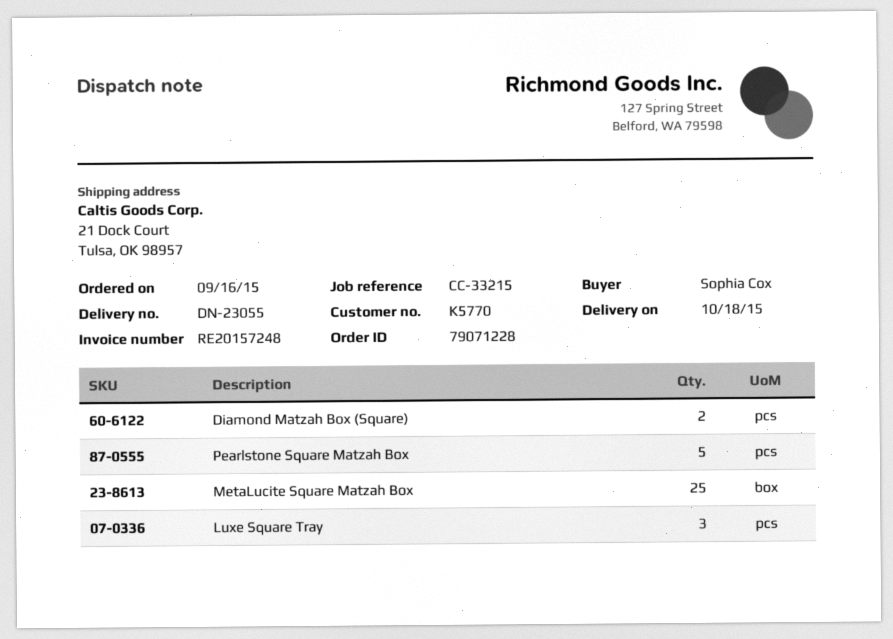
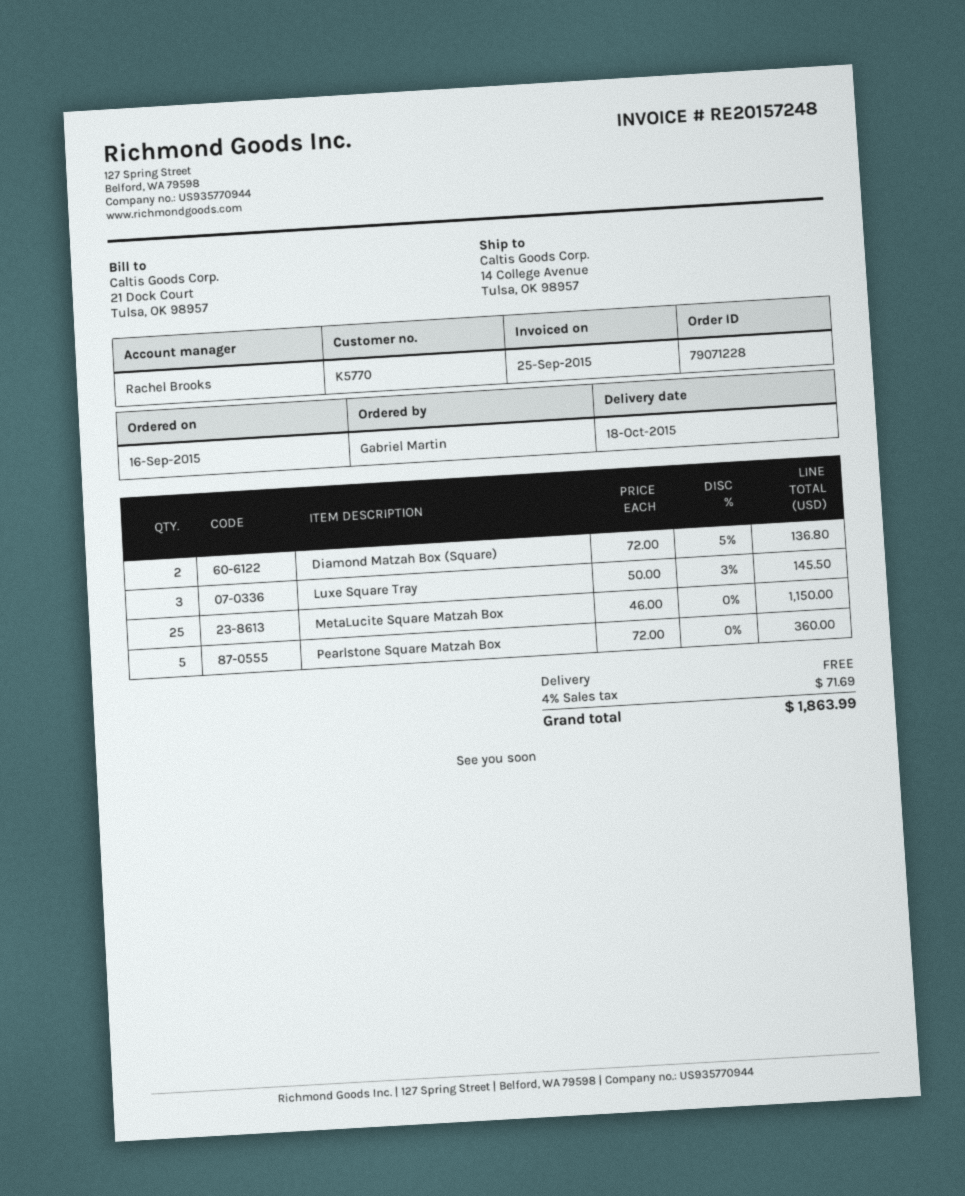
ordered by: Sophia Cox -> Gabriel Martin
ship to: 21 Dock Court, Tulsa, OK 98957 -> 14 College Avenue, Tulsa, OK 98957

